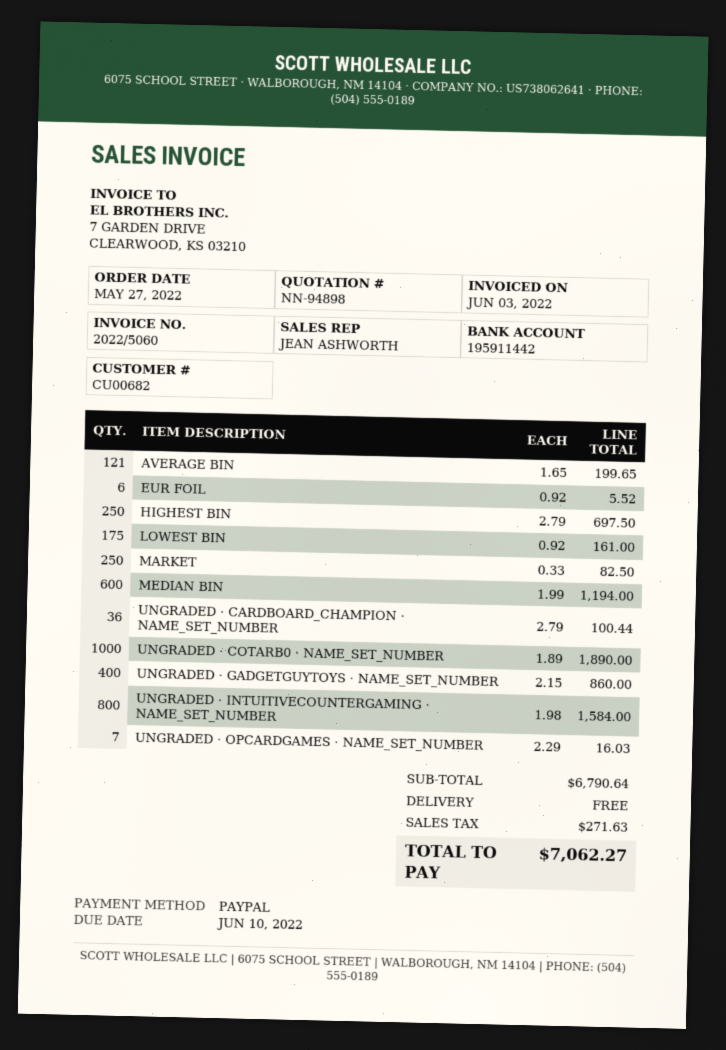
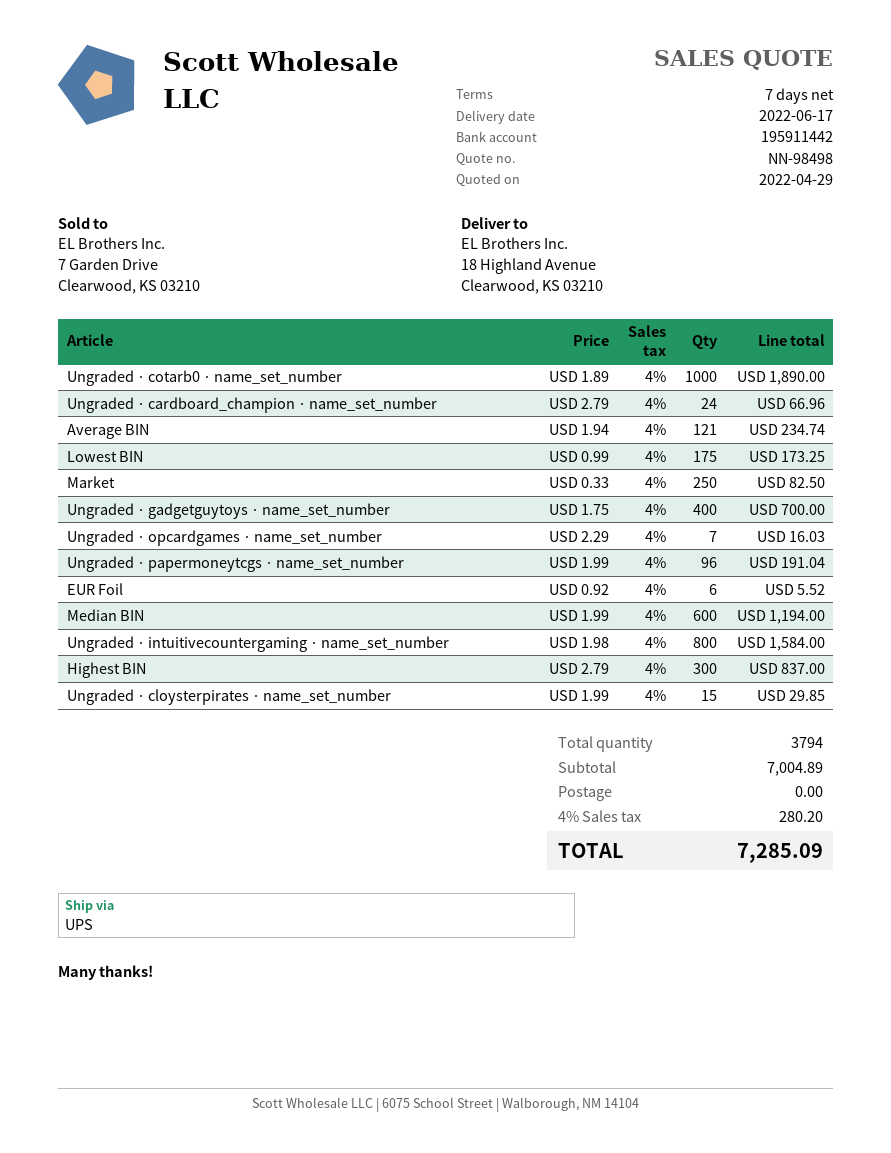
quote number: NN-94898 -> NN-98498
AVERAGE BIN: 121 x 1.65 = 199.65 -> 121 x 1.94 = 234.74
HIGHEST BIN: 250 x 2.79 = 697.50 -> 300 x 2.79 = 837.00
LOWEST BIN: 175 x 0.92 = 161.00 -> 175 x 0.99 = 173.25
UNGRADED · CARDBOARD_CHAMPION · NAME_SET_NUMBER: 36 x 2.79 = 100.44 -> 24 x 2.79 = 66.96
UNGRADED · GADGETGUYTOYS · NAME_SET_NUMBER: 400 x 2.15 = 860.00 -> 400 x 1.75 = 700.00
Ungraded · papermoneytcgs · name_set_number: none -> 96 x 1.99 = 191.04
Ungraded · cloysterpirates · name_set_number: none -> 15 x 1.99 = 29.85
subtotal: 6790.64 -> 7004.89
tax: 271.63 -> 280.20
total: 7062.27 -> 7285.09

